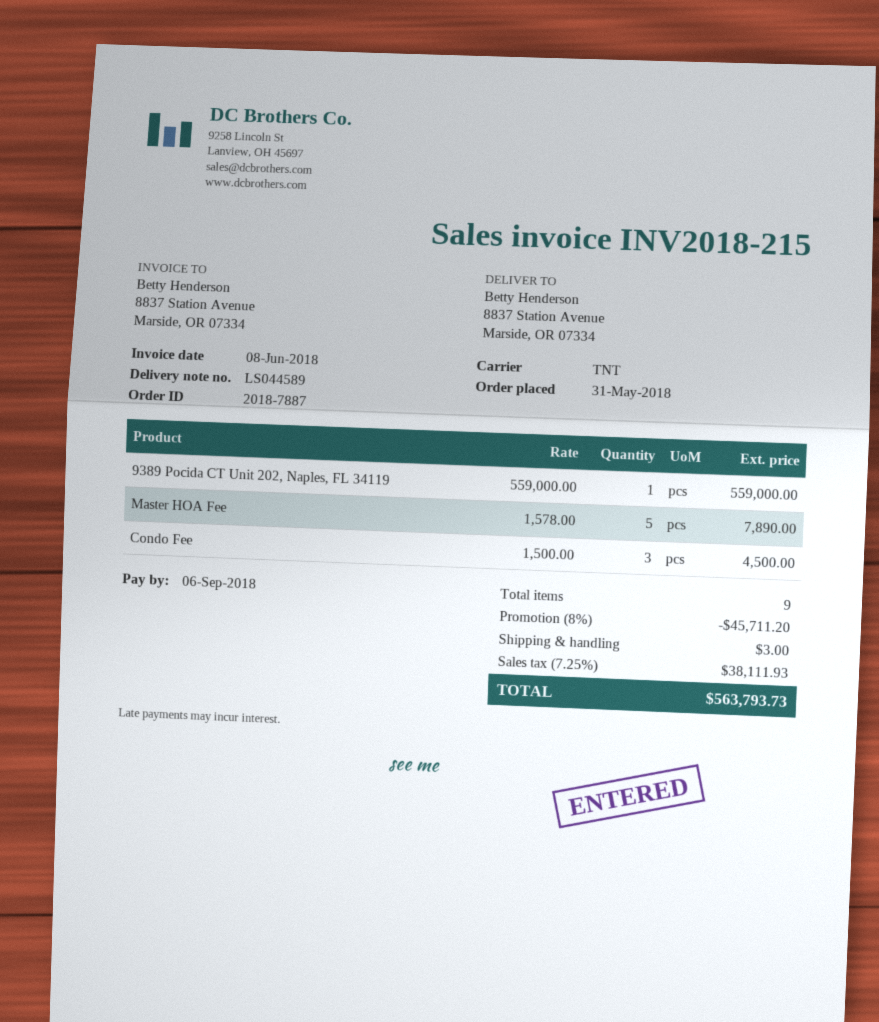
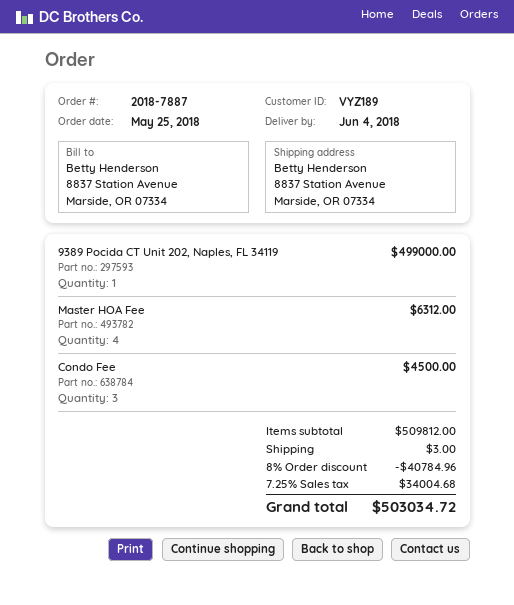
order date: 2018-05-31 -> 2018-05-25
9389 Pocida CT Unit 202, Naples, FL 34119: 1 for 559000.00 -> 1 for 499000.00
Master HOA Fee: 5 for 7890.00 -> 4 for 6312.00
discount: 8% = 45711.20 -> 8% = 40784.96
tax: 7.25% = 38111.93 -> 7.25% = 34004.68
total: 563793.73 -> 503034.72

